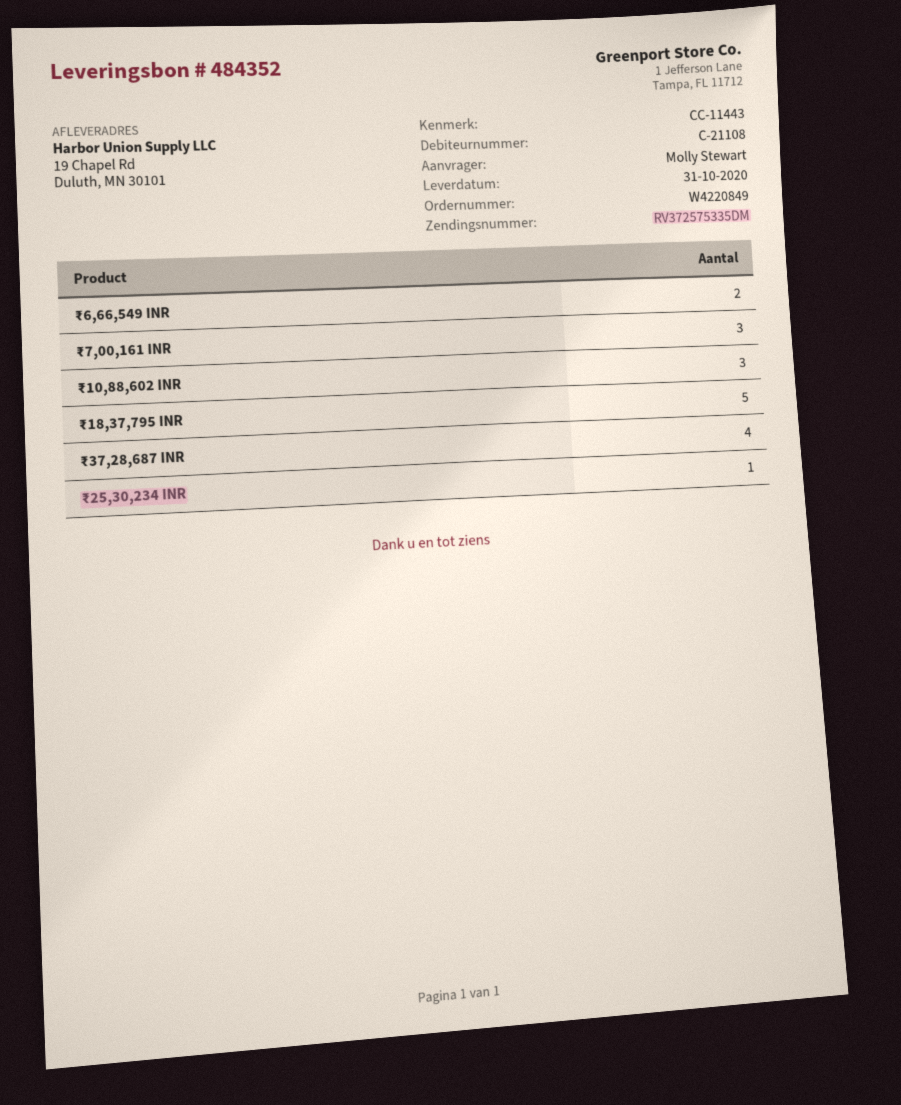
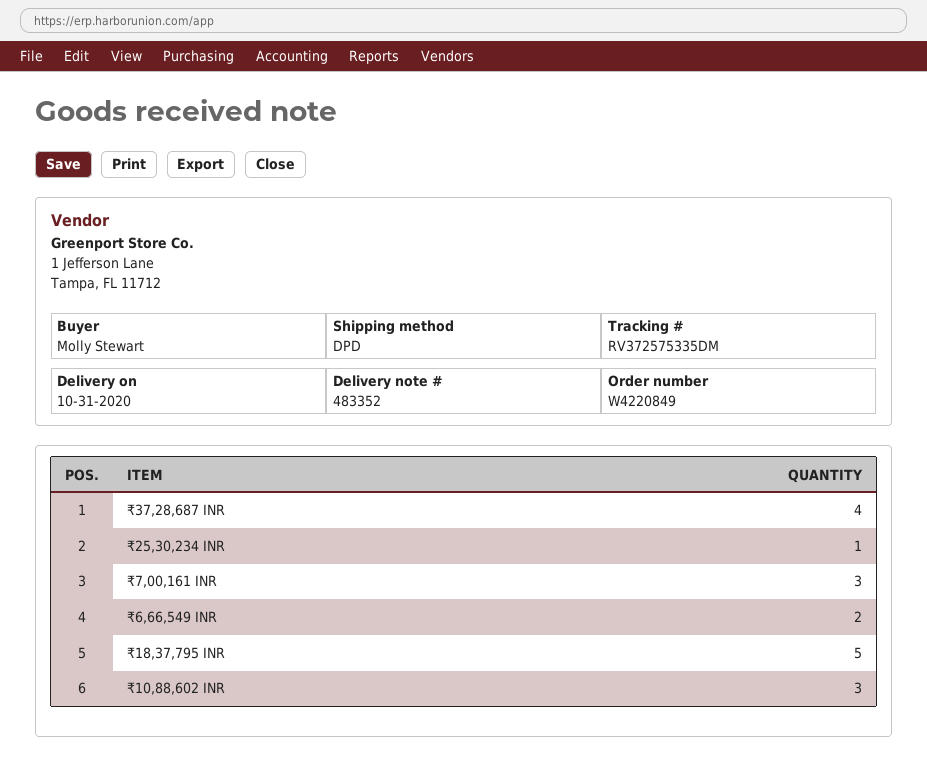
delivery note number: 484352 -> 483352

